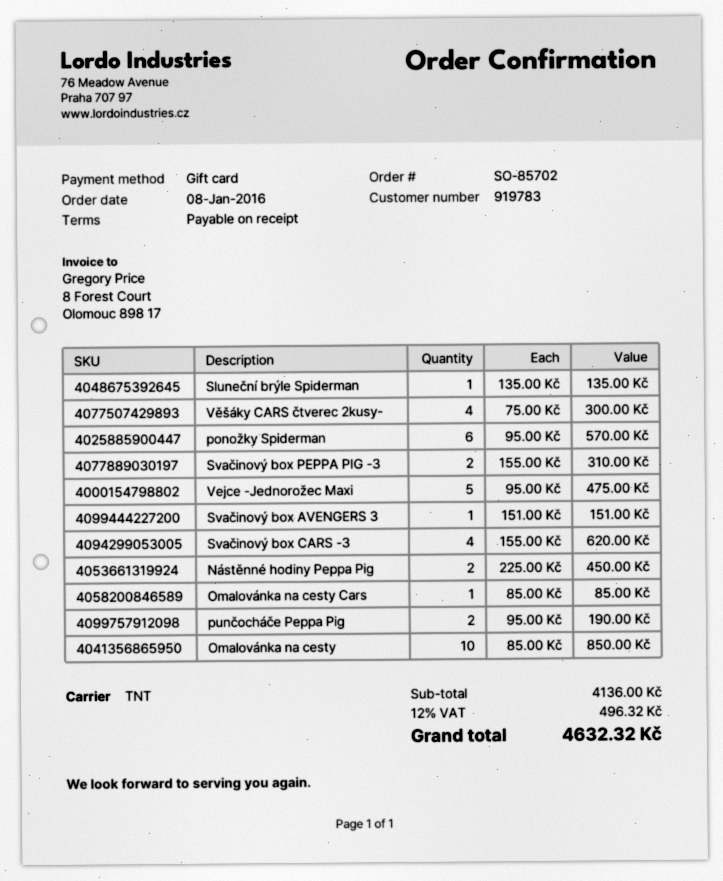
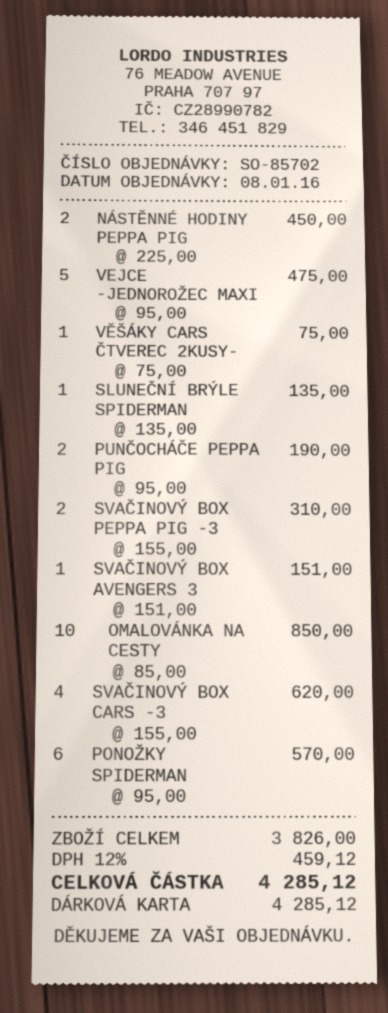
Věšáky CARS čtverec 2kusy-: 4 x 75.00 = 300.00 -> 1 x 75.00 = 75.00
Omalovánka na cesty Cars: 1 x 85.00 = 85.00 -> none
subtotal: 4136.00 -> 3826.00
tax: 12% = 496.32 -> 12% = 459.12
total: 4632.32 -> 4285.12

